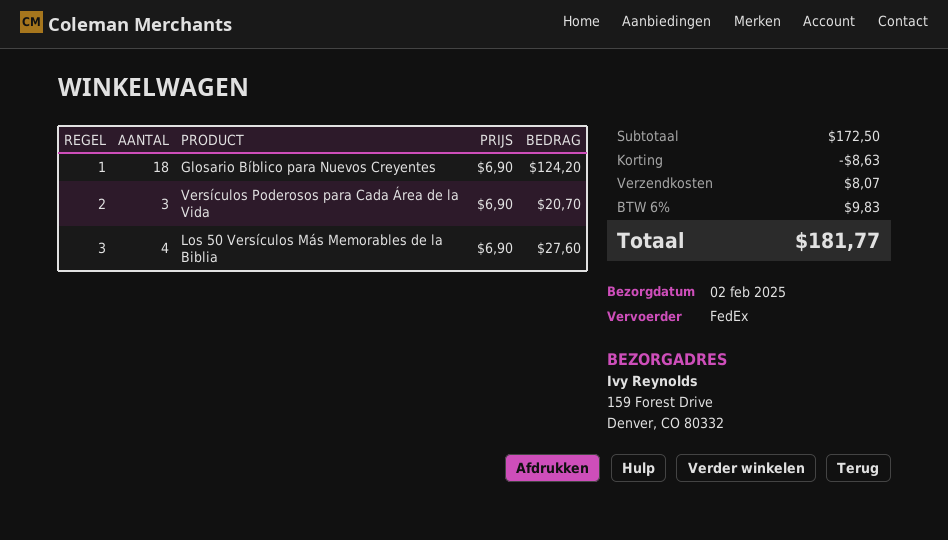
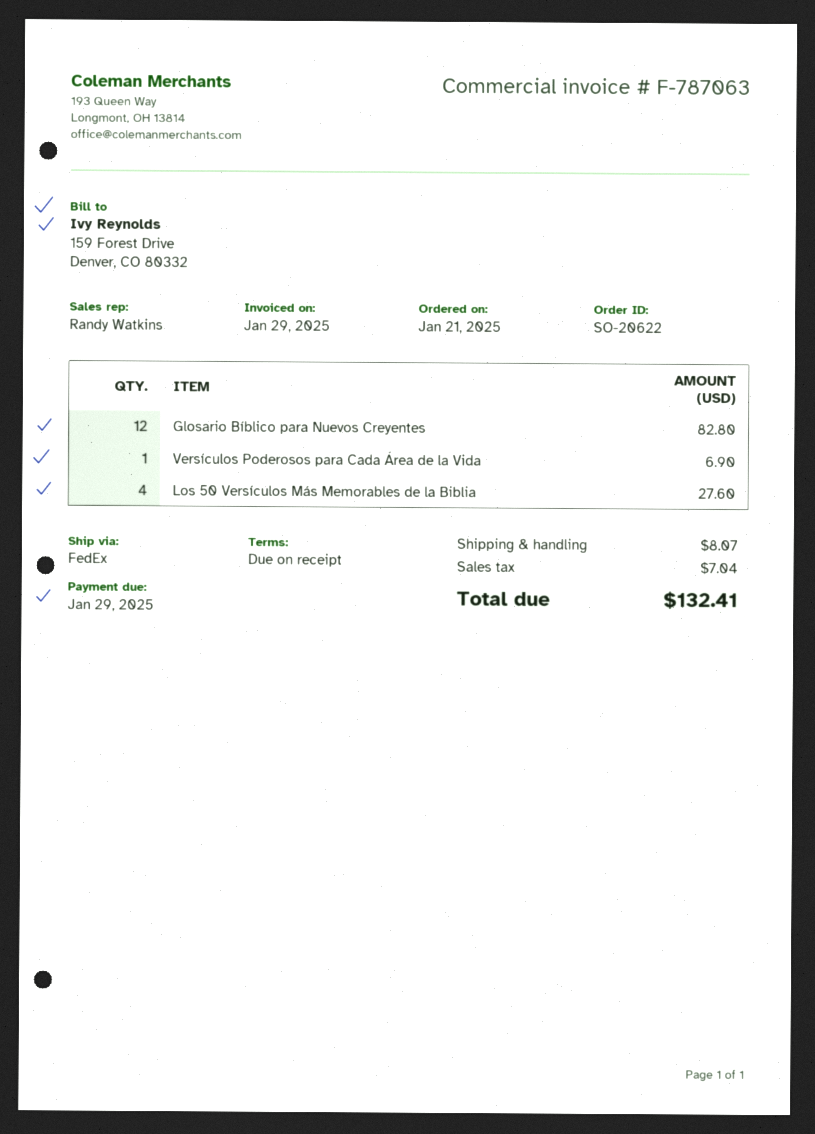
Glosario Bíblico para Nuevos Creyentes: 18 for 124.20 -> 12 for 82.80
Versículos Poderosos para Cada Área de la Vida: 3 for 20.70 -> 1 for 6.90
discount: 8.63 -> none
tax: 9.83 -> 7.04
total: 181.77 -> 132.41

